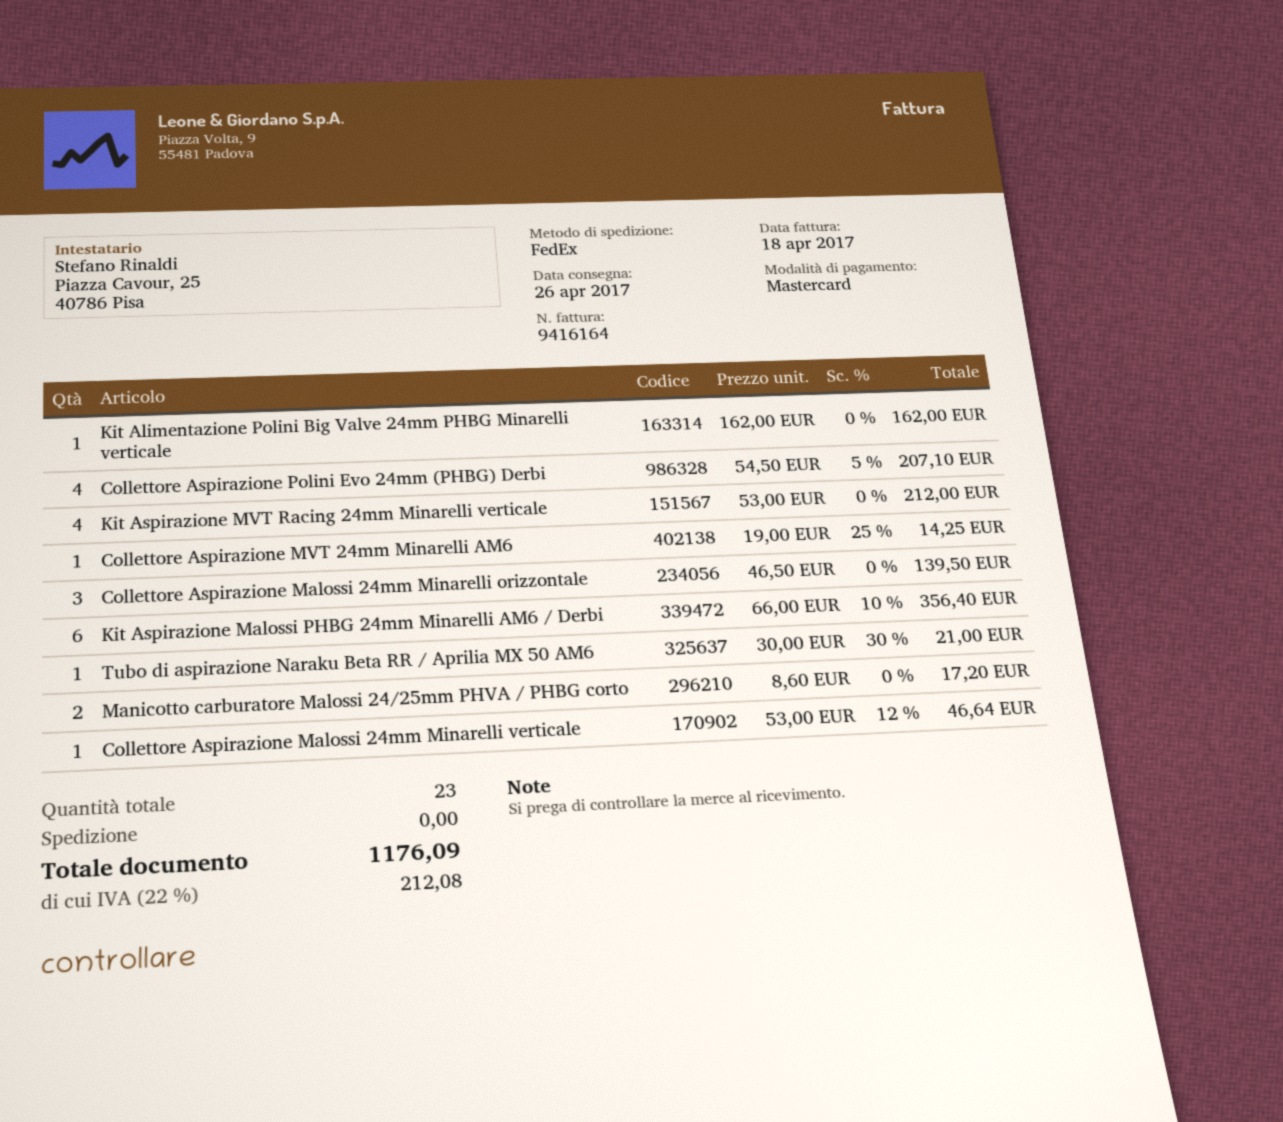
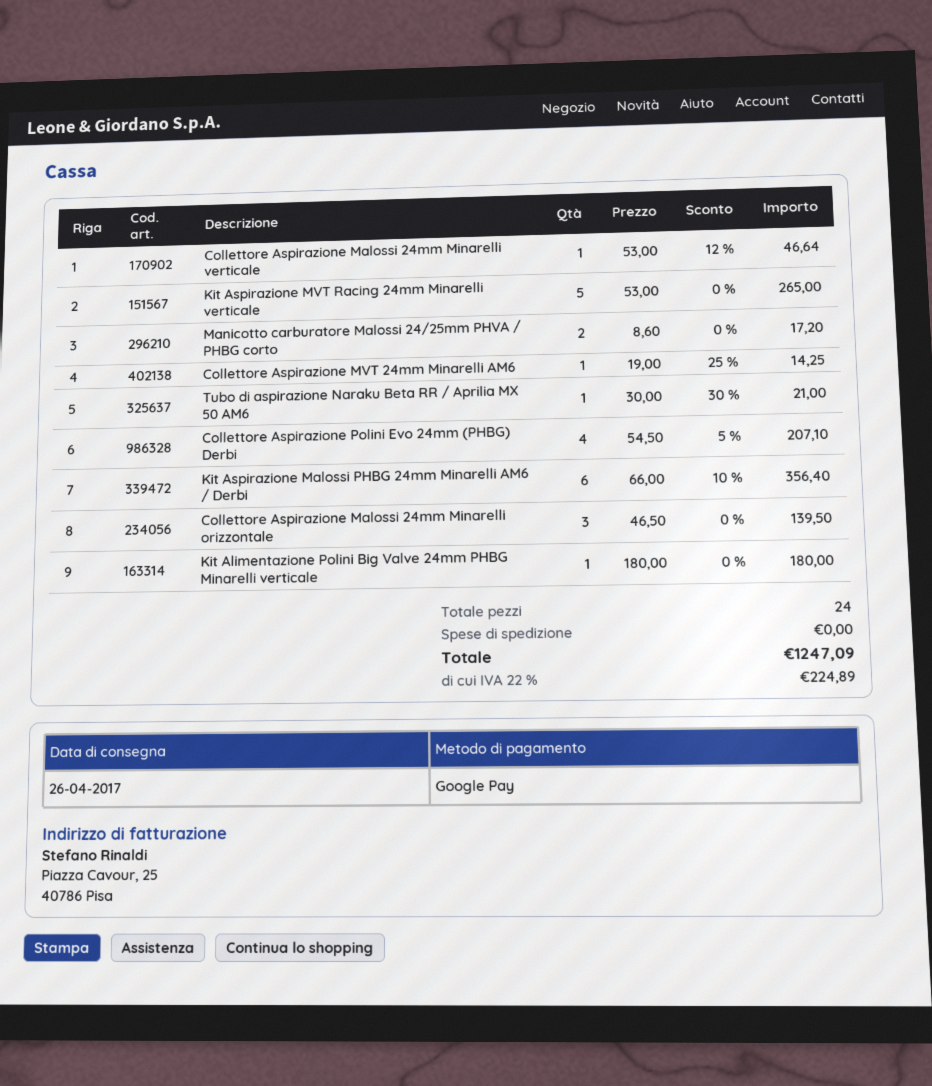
payment method: Mastercard -> Google Pay
Kit Alimentazione Polini Big Valve 24mm PHBG Minarelli verticale: 1 x 162.00 = 162.00 -> 1 x 180.00 = 180.00
Kit Aspirazione MVT Racing 24mm Minarelli verticale: 4 x 53.00 = 212.00 -> 5 x 53.00 = 265.00
total quantity: 23 -> 24
tax: 22% = 212.08 -> 22% = 224.89
total: 1176.09 -> 1247.09

